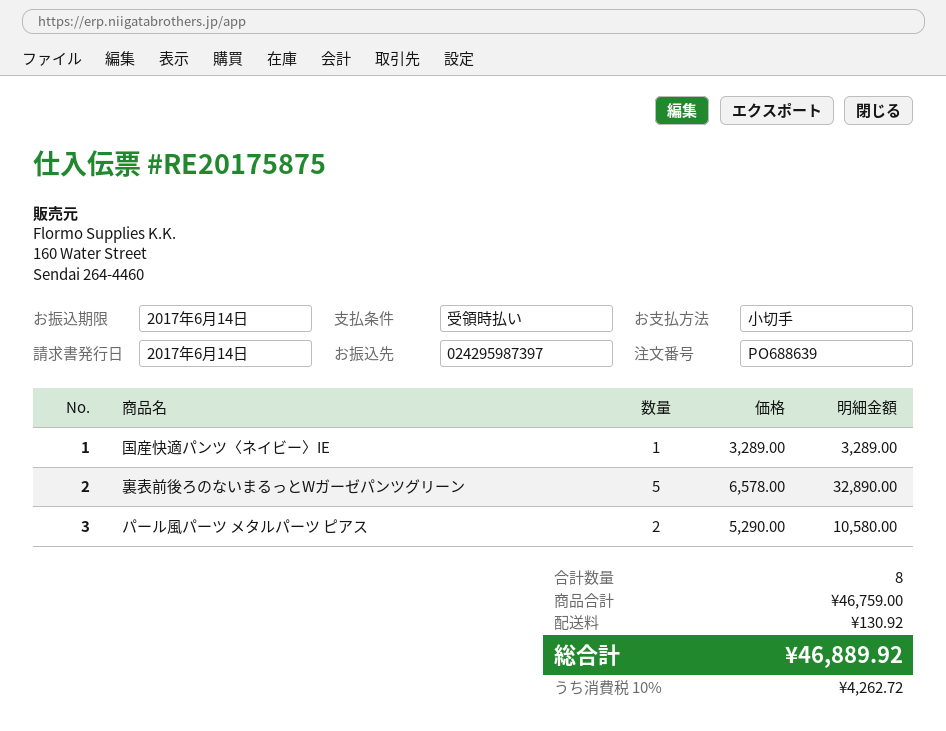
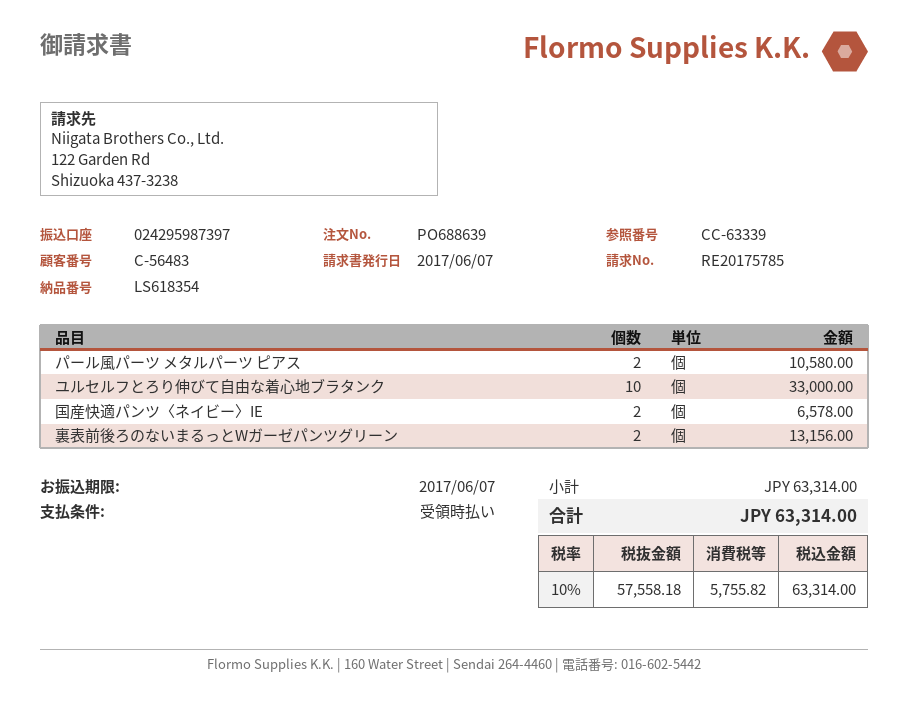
invoice number: RE20175875 -> RE20175785
invoice date: 2017-06-14 -> 2017-06-07
due date: 2017-06-14 -> 2017-06-07
国産快適パンツ〈ネイビー〉IE: 1 for 3289.00 -> 2 for 6578.00
裏表前後ろのないまるっとWガーゼパンツグリーン: 5 for 32890.00 -> 2 for 13156.00
ユルセルフとろり伸びて自由な着心地ブラタンク: none -> 10 for 33000.00
subtotal: 46759.00 -> 63314.00
shipping: 130.92 -> none
tax: 10% = 4262.72 -> 10% = 5755.82
total: 46889.92 -> 63314.00

